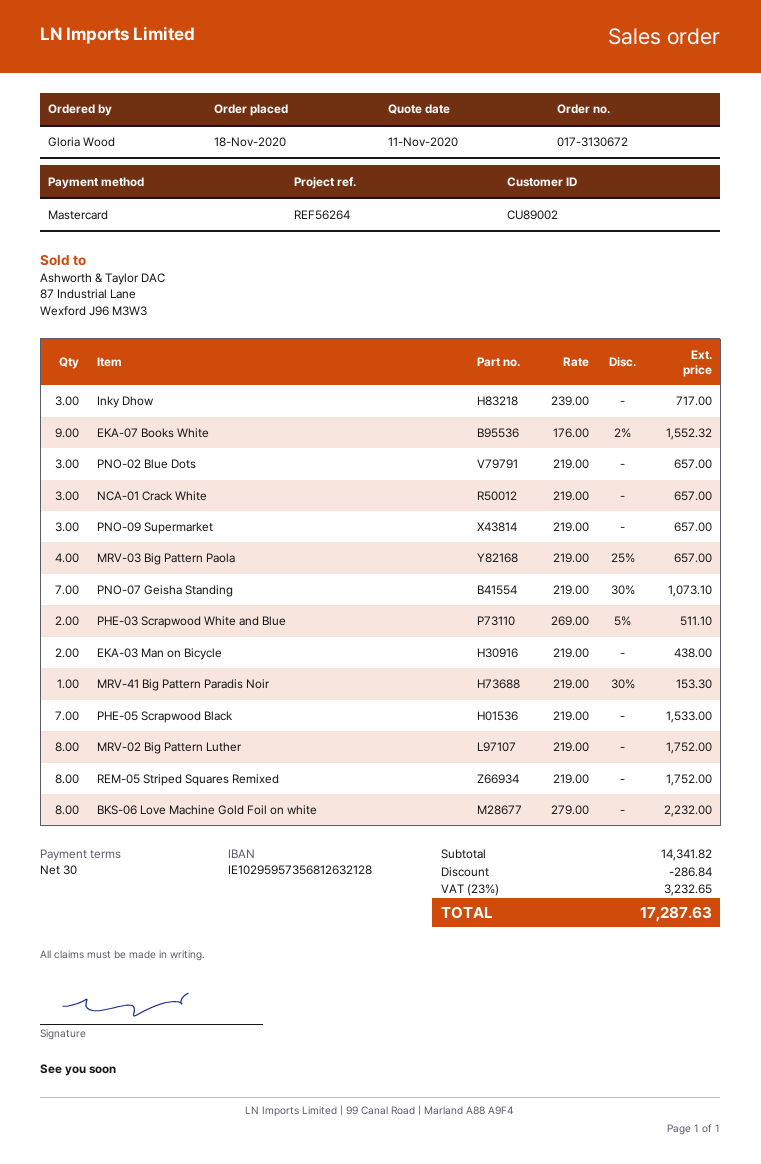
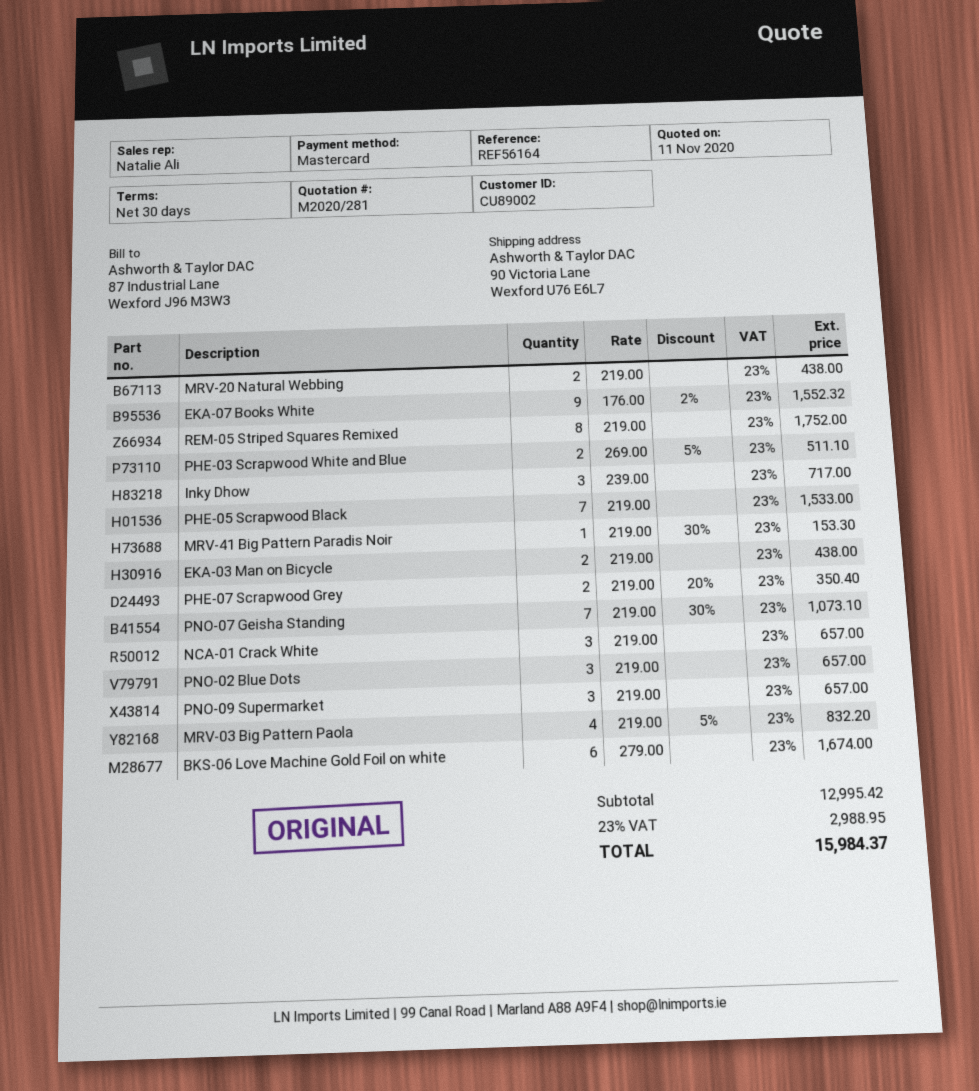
reference: REF56264 -> REF56164
MRV-03 Big Pattern Paola: 4 x 219.00 - 25% = 657.00 -> 4 x 219.00 - 5% = 832.20
MRV-02 Big Pattern Luther: 8 x 219.00 = 1752.00 -> none
BKS-06 Love Machine Gold Foil on white: 8 x 279.00 = 2232.00 -> 6 x 279.00 = 1674.00
MRV-20 Natural Webbing: none -> 2 x 219.00 = 438.00
PHE-07 Scrapwood Grey: none -> 2 x 219.00 - 20% = 350.40
subtotal: 14341.82 -> 12995.42
discount: 286.84 -> none
tax: 23% = 3232.65 -> 23% = 2988.95
total: 17287.63 -> 15984.37

